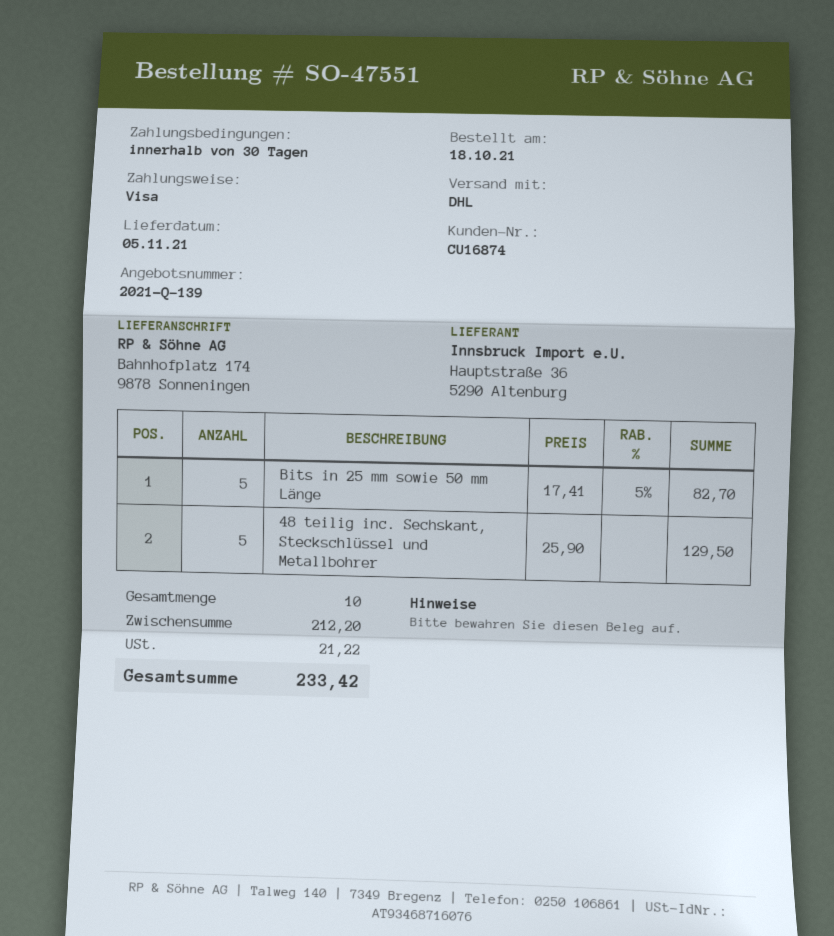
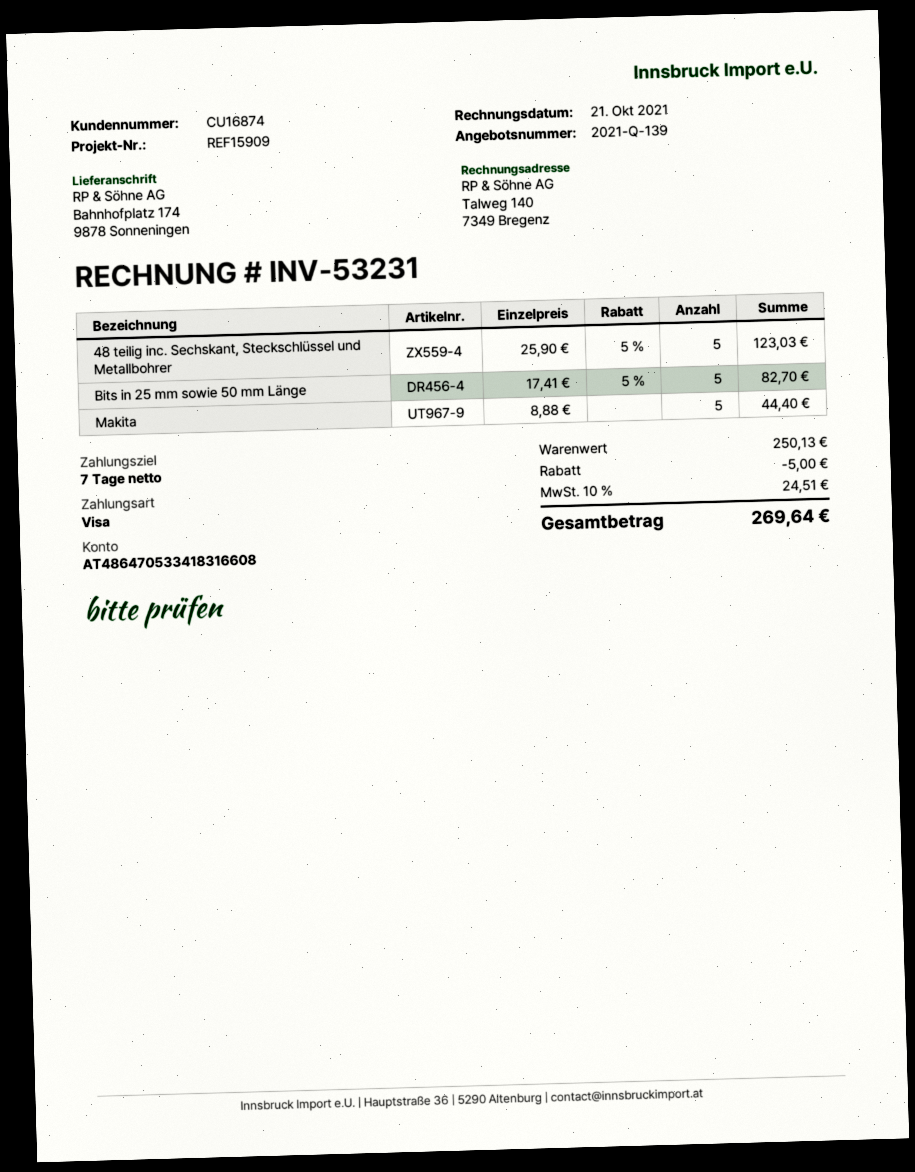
payment terms: 30 days -> 7 days
48 teilig inc. Sechskant, Steckschlüssel und Metallbohrer: 5 x 25.90 = 129.50 -> 5 x 25.90 - 5% = 123.03
Makita: none -> 5 x 8.88 = 44.40
subtotal: 212.20 -> 250.13
discount: none -> 5.00
tax: 21.22 -> 24.51
total: 233.42 -> 269.64

